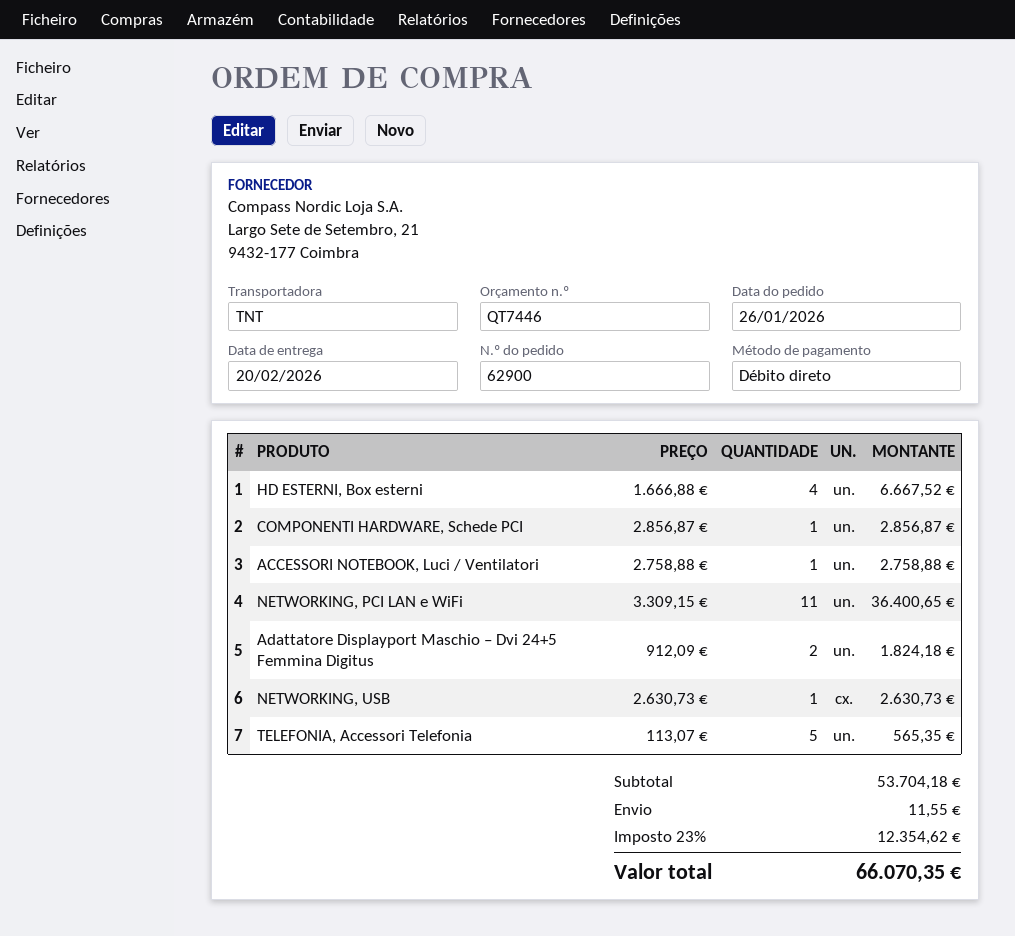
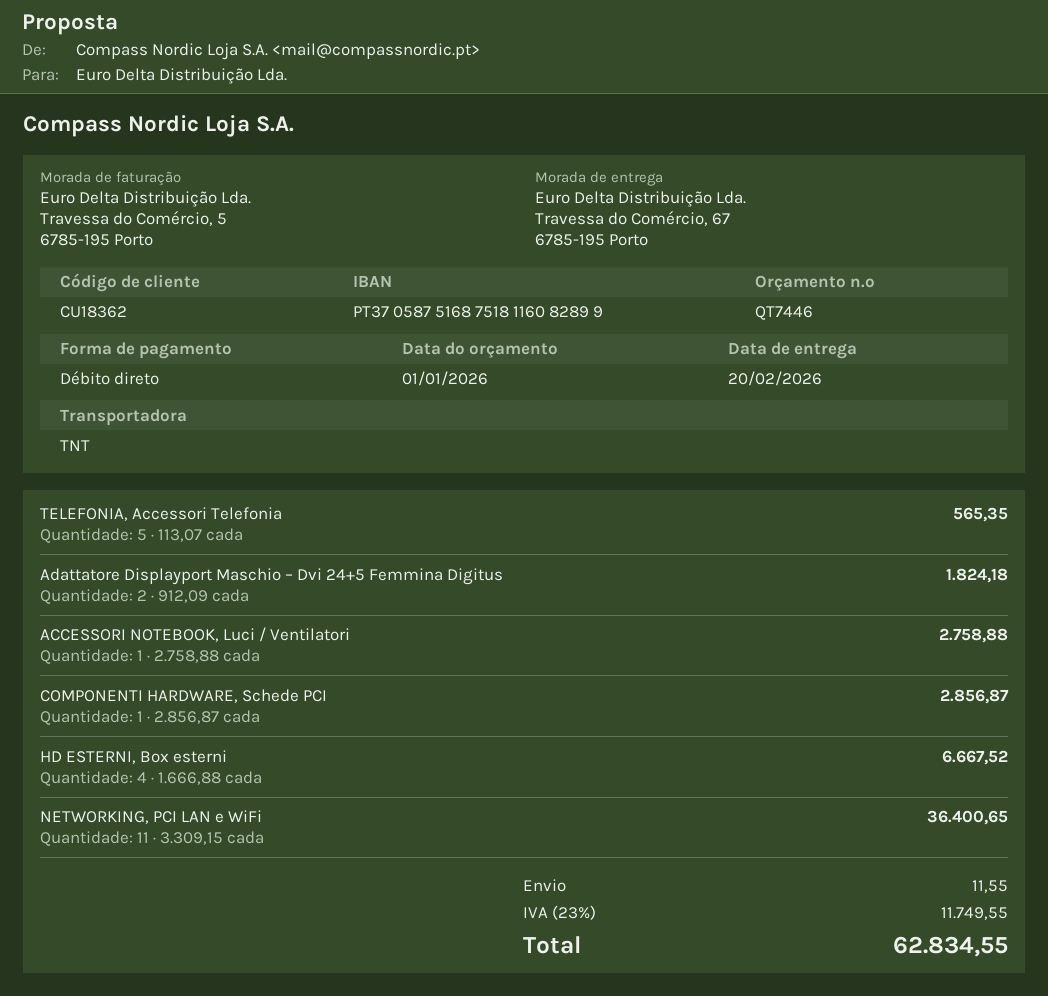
NETWORKING, USB: 1 x 2630.73 = 2630.73 -> none
tax: 23% = 12354.62 -> 23% = 11749.55
total: 66070.35 -> 62834.55

